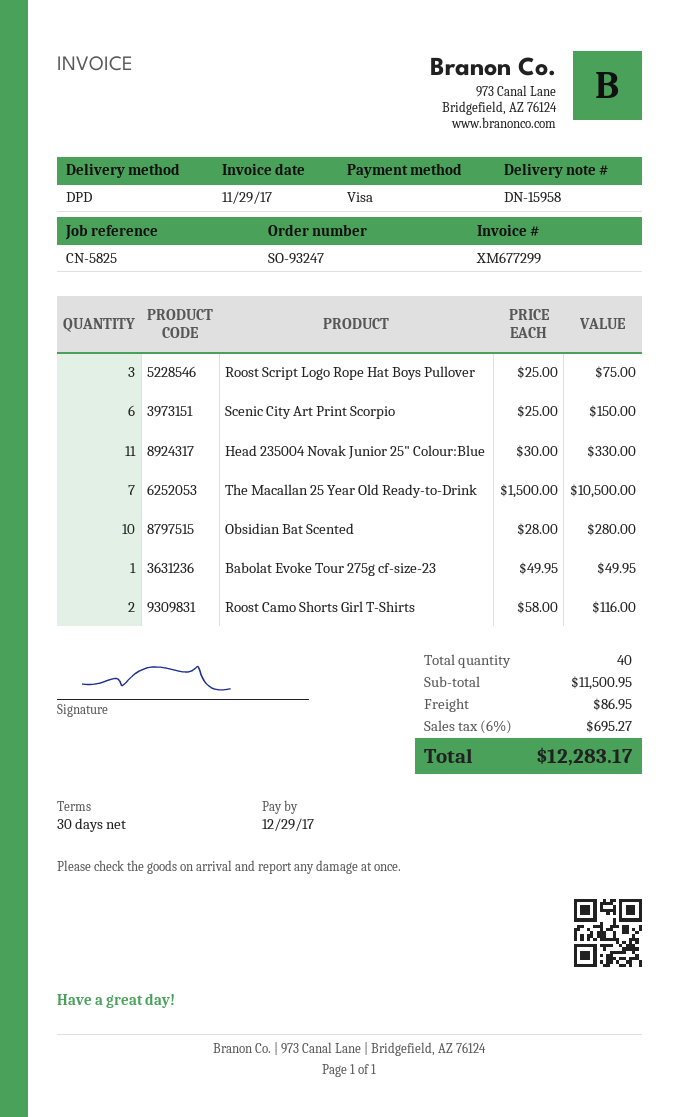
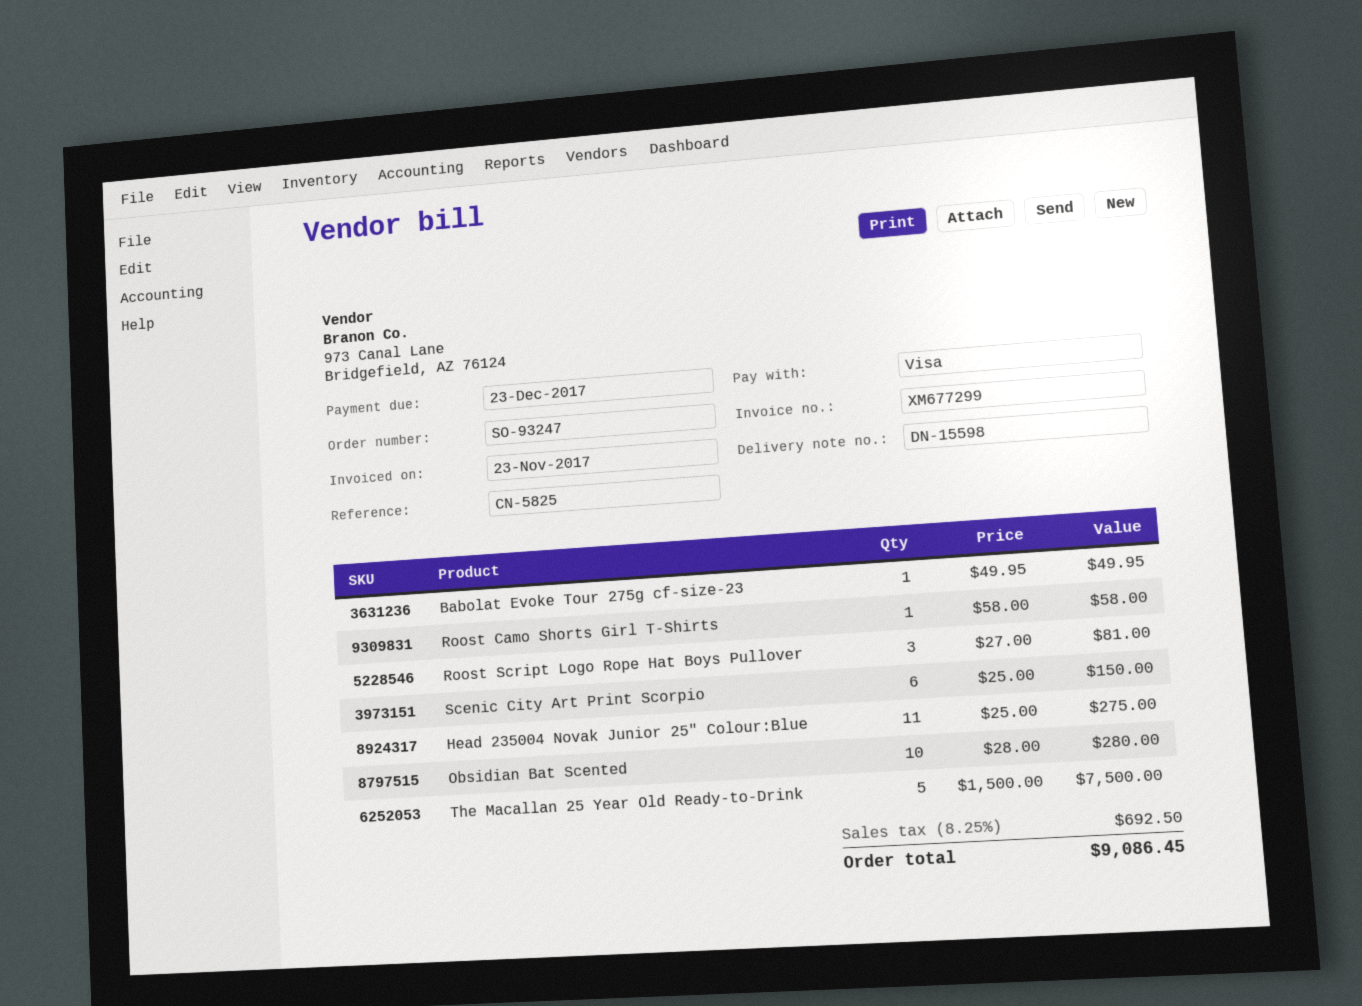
delivery note number: DN-15958 -> DN-15598
invoice date: 2017-11-29 -> 2017-11-23
due date: 2017-12-29 -> 2017-12-23
Roost Script Logo Rope Hat Boys Pullover: 3 x 25.00 = 75.00 -> 3 x 27.00 = 81.00
Head 235004 Novak Junior 25" Colour:Blue: 11 x 30.00 = 330.00 -> 11 x 25.00 = 275.00
The Macallan 25 Year Old Ready-to-Drink: 7 x 1500.00 = 10500.00 -> 5 x 1500.00 = 7500.00
Roost Camo Shorts Girl T-Shirts: 2 x 58.00 = 116.00 -> 1 x 58.00 = 58.00
shipping: 86.95 -> none
tax: 6% = 695.27 -> 8.25% = 692.50
total: 12283.17 -> 9086.45

